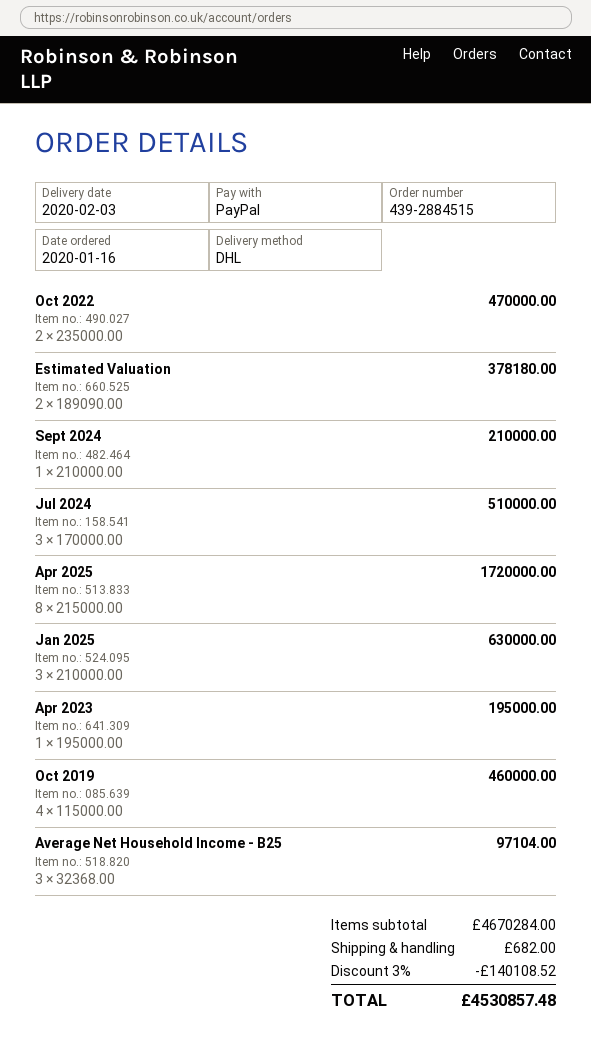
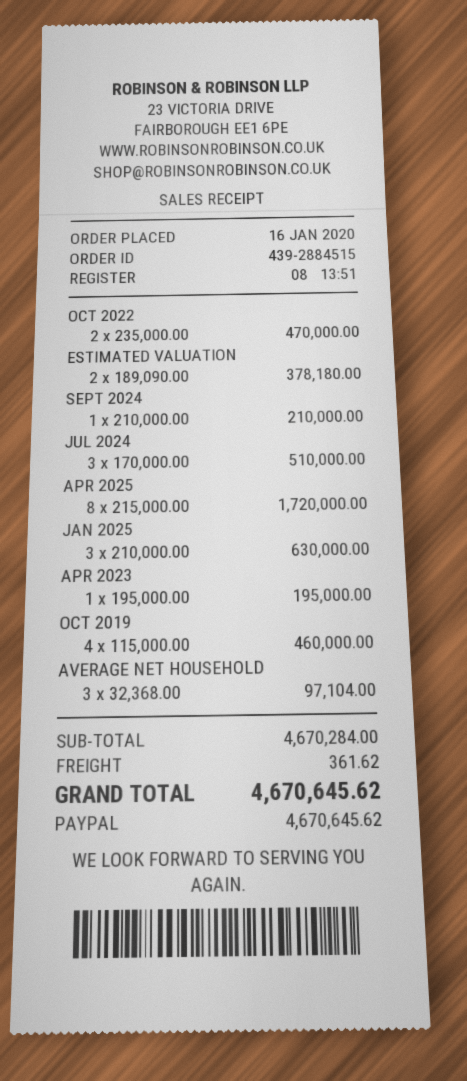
discount: 3% = 140108.52 -> none
shipping: 682.00 -> 361.62
total: 4530857.48 -> 4670645.62

